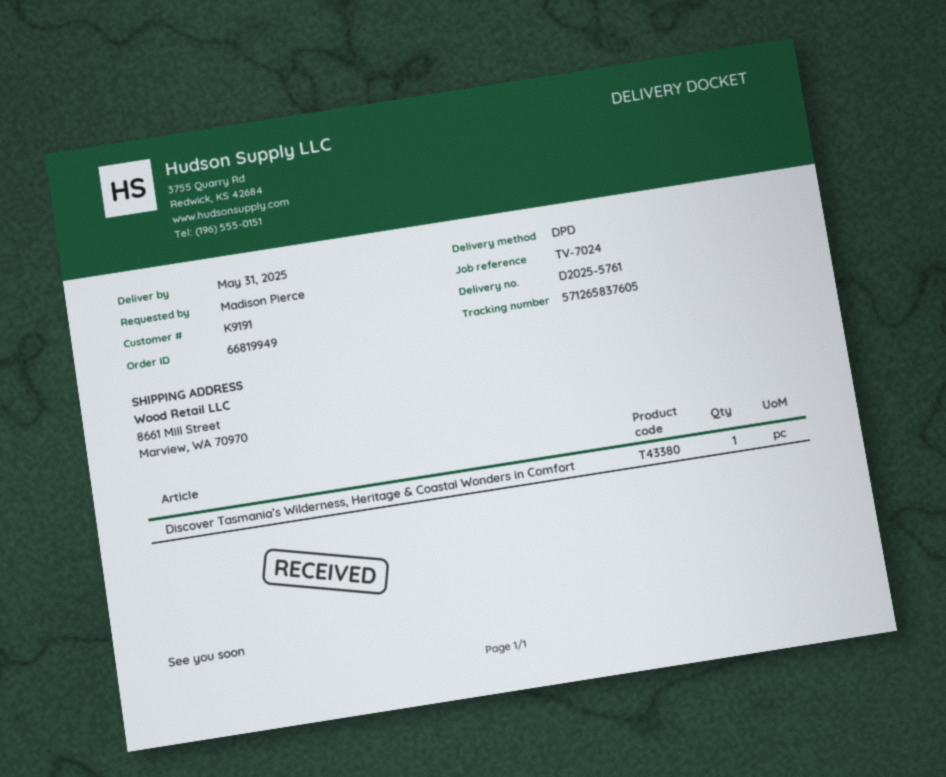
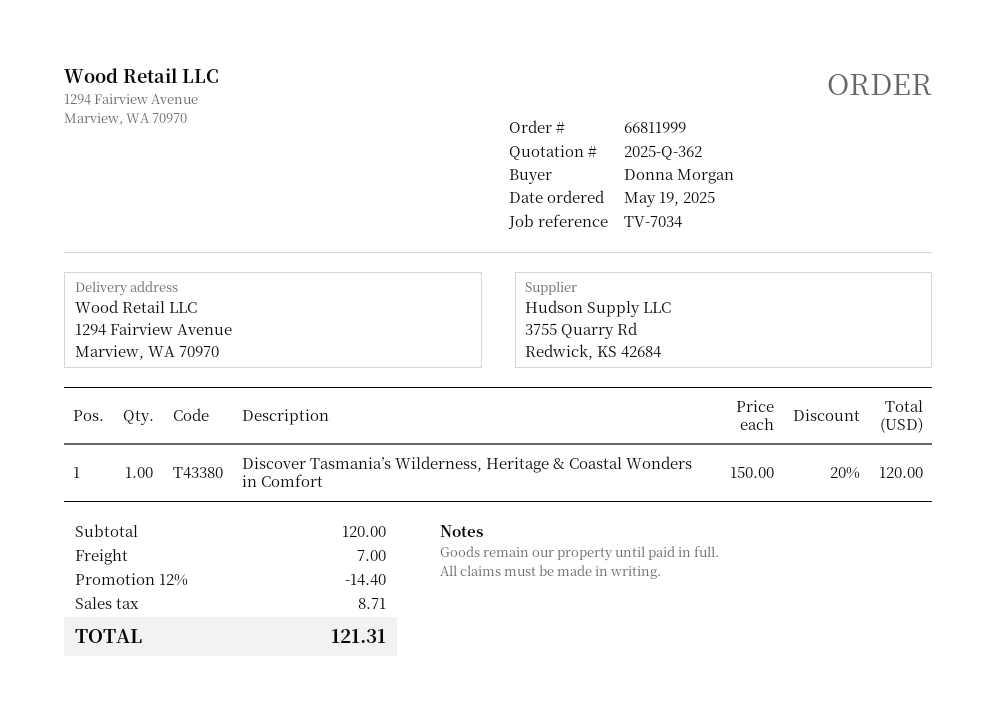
order number: 66819949 -> 66811999
reference: TV-7024 -> TV-7034
ordered by: Madison Pierce -> Donna Morgan
ship to: 8661 Mill Street, Marview, WA 70970 -> 1294 Fairview Avenue, Marview, WA 70970

